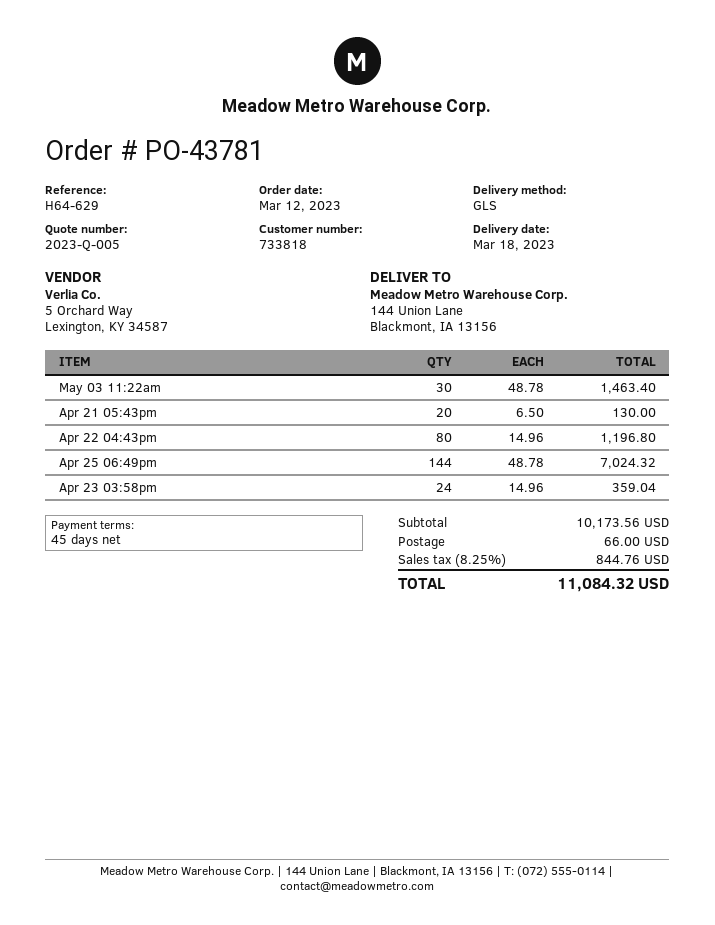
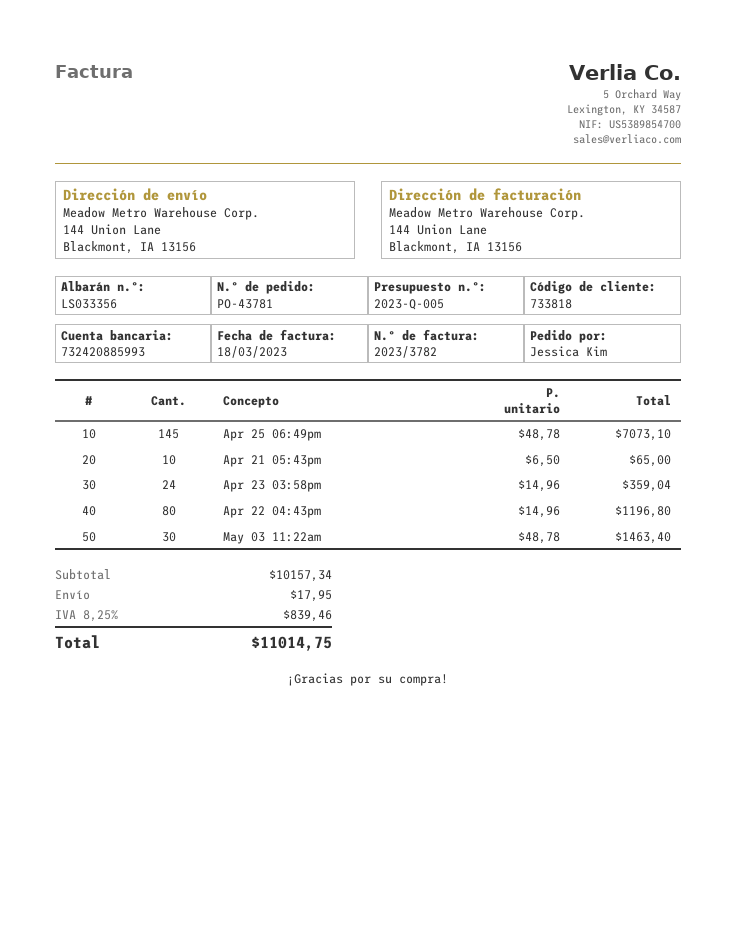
Apr 21 05:43pm: 20 x 6.50 = 130.00 -> 10 x 6.50 = 65.00
Apr 25 06:49pm: 144 x 48.78 = 7024.32 -> 145 x 48.78 = 7073.10
subtotal: 10173.56 -> 10157.34
shipping: 66.00 -> 17.95
tax: 8.25% = 844.76 -> 8.25% = 839.46
total: 11084.32 -> 11014.75

